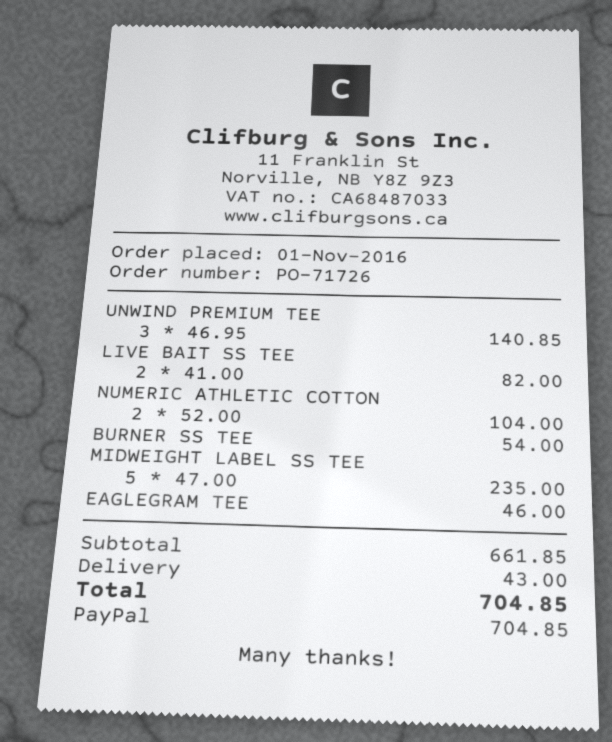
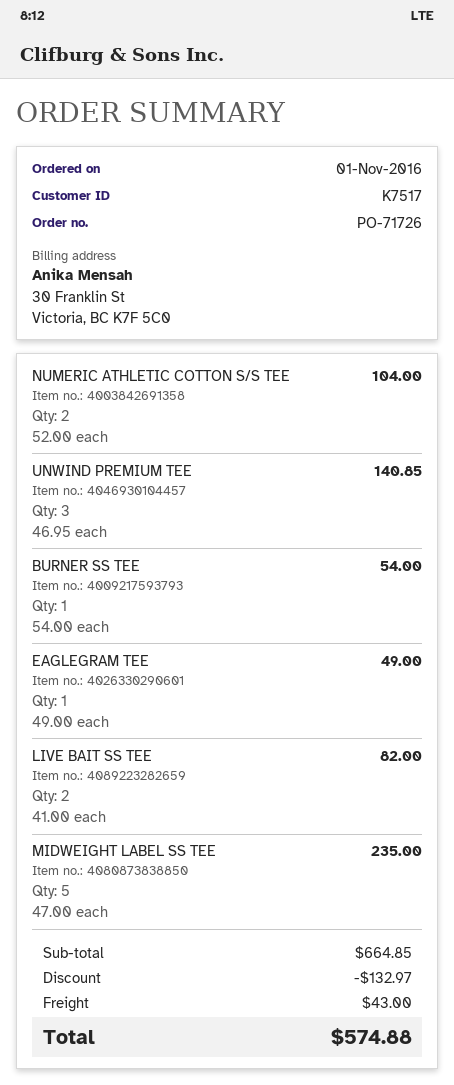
EAGLEGRAM TEE: 1 x 46.00 = 46.00 -> 1 x 49.00 = 49.00
subtotal: 661.85 -> 664.85
discount: none -> 132.97
total: 704.85 -> 574.88

